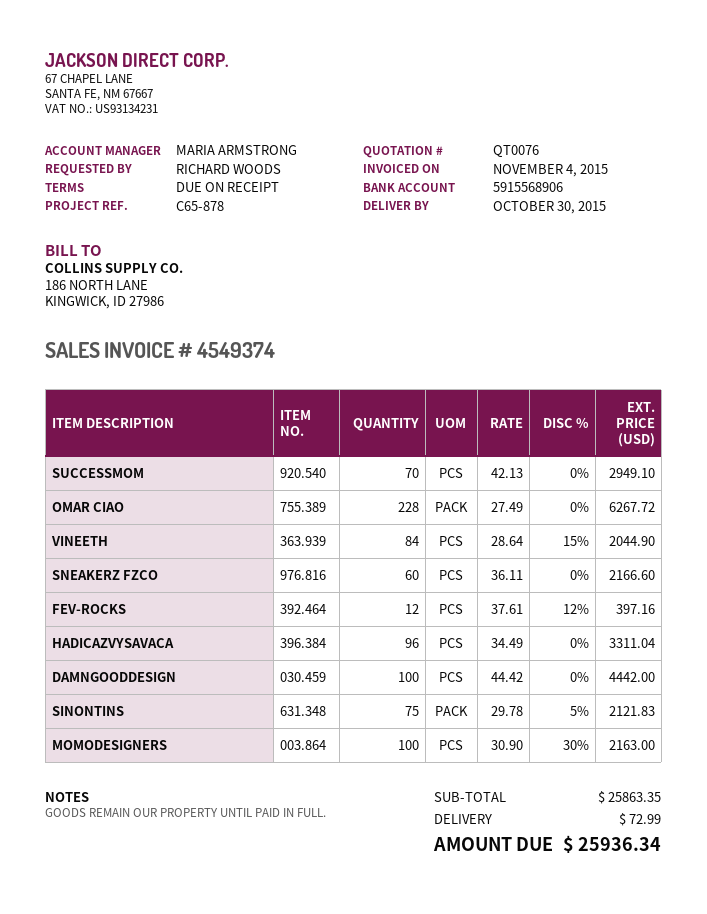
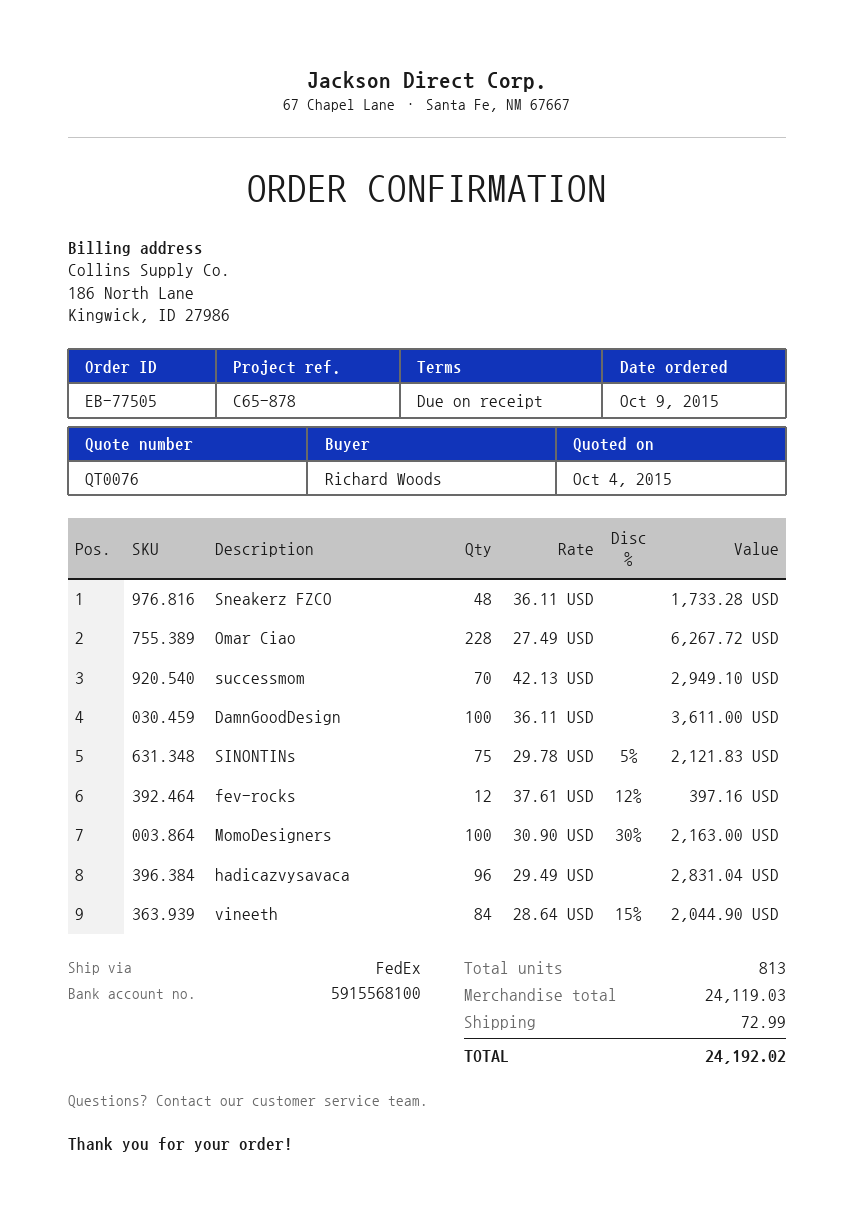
bank account: 5915568906 -> 5915568100
SNEAKERZ FZCO: 60 x 36.11 = 2166.60 -> 48 x 36.11 = 1733.28
HADICAZVYSAVACA: 96 x 34.49 = 3311.04 -> 96 x 29.49 = 2831.04
DAMNGOODDESIGN: 100 x 44.42 = 4442.00 -> 100 x 36.11 = 3611.00
subtotal: 25863.35 -> 24119.03
total: 25936.34 -> 24192.02

